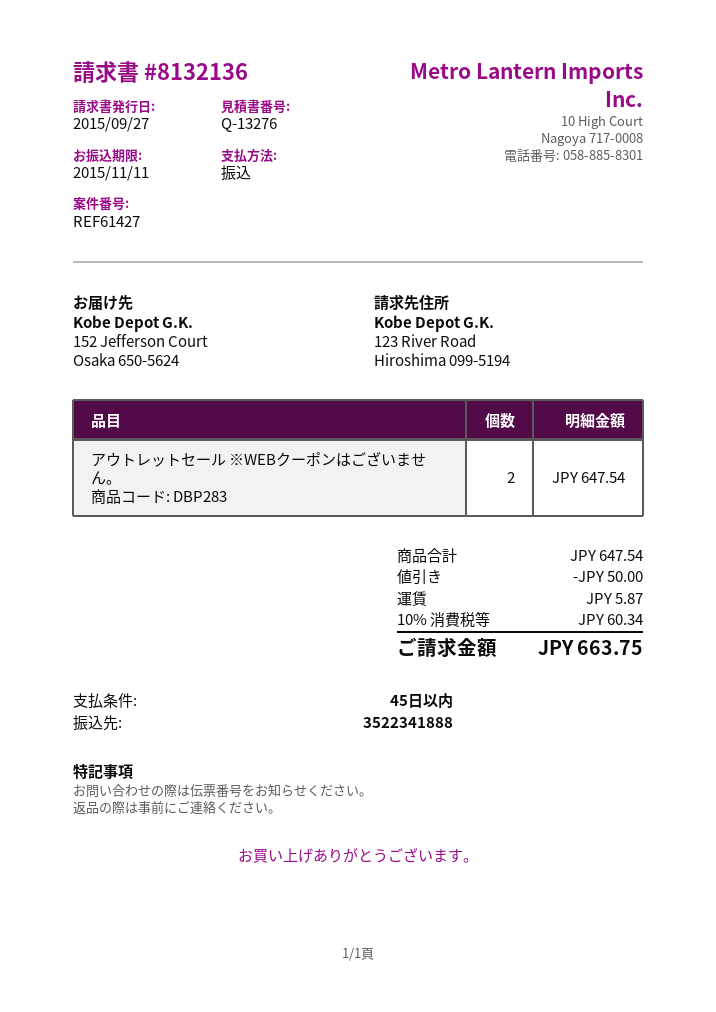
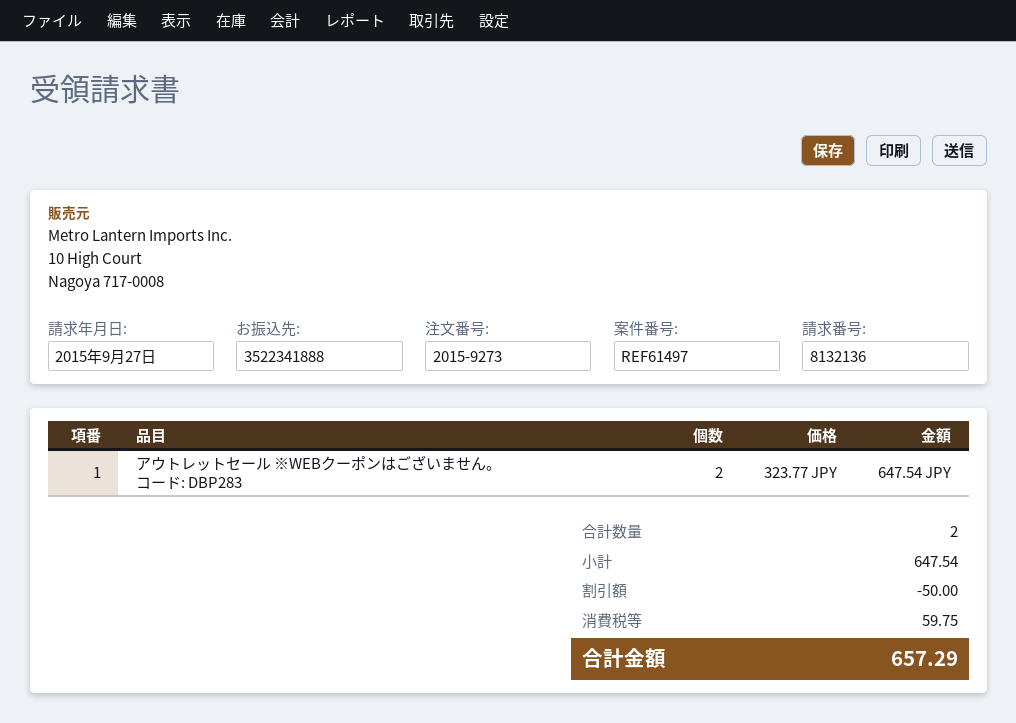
reference: REF61427 -> REF61497
shipping: 5.87 -> none
tax: 60.34 -> 59.75
total: 663.75 -> 657.29

